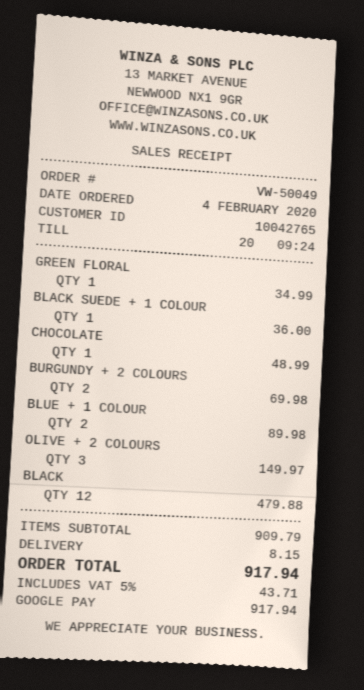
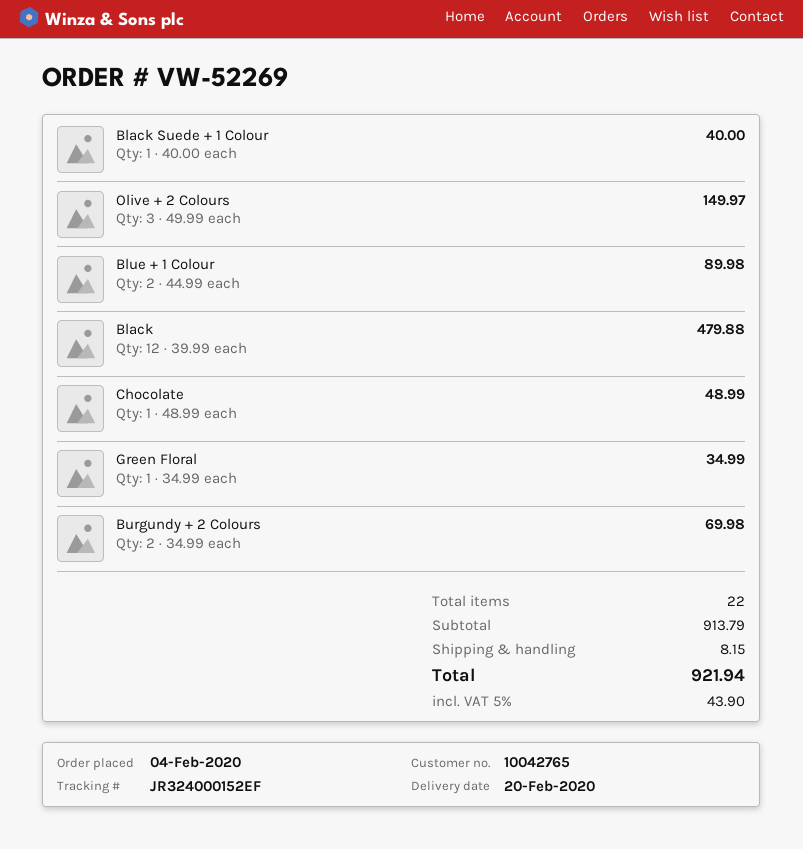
order number: VW-50049 -> VW-52269
BLACK SUEDE + 1 COLOUR: 1 for 36.00 -> 1 for 40.00
subtotal: 909.79 -> 913.79
tax: 5% = 43.71 -> 5% = 43.90
total: 917.94 -> 921.94

